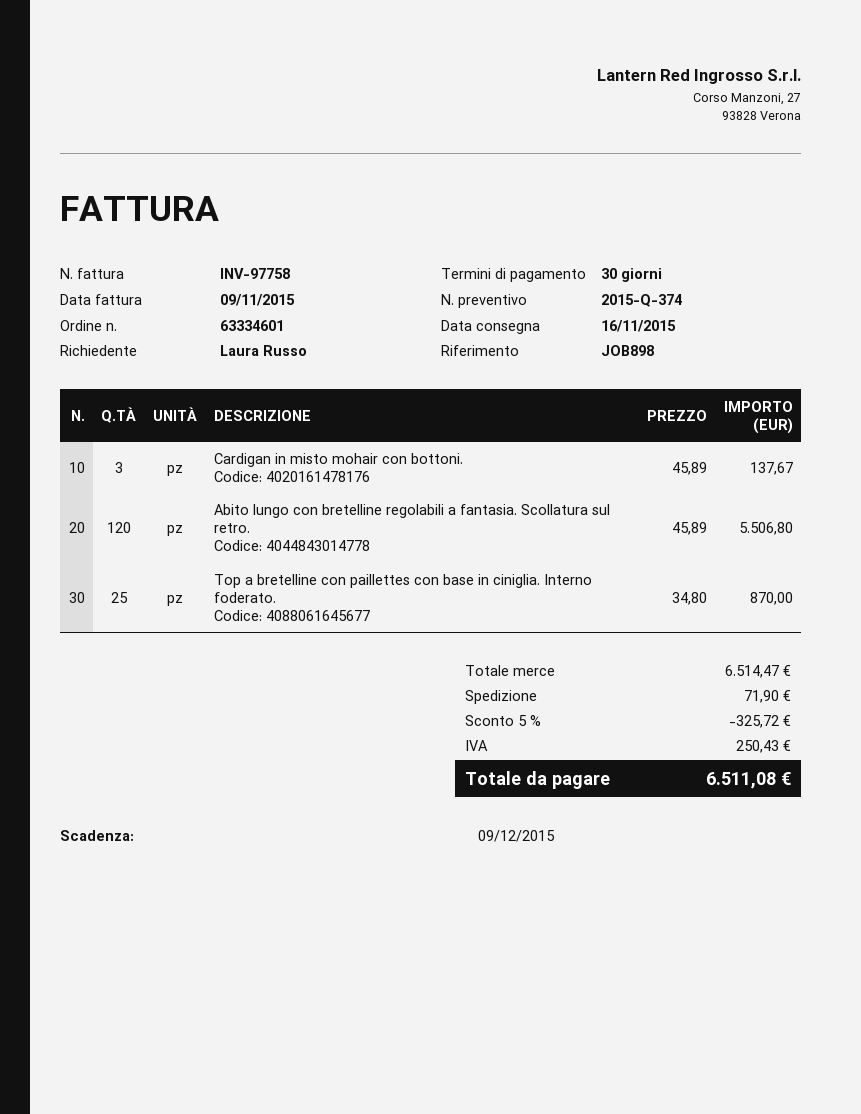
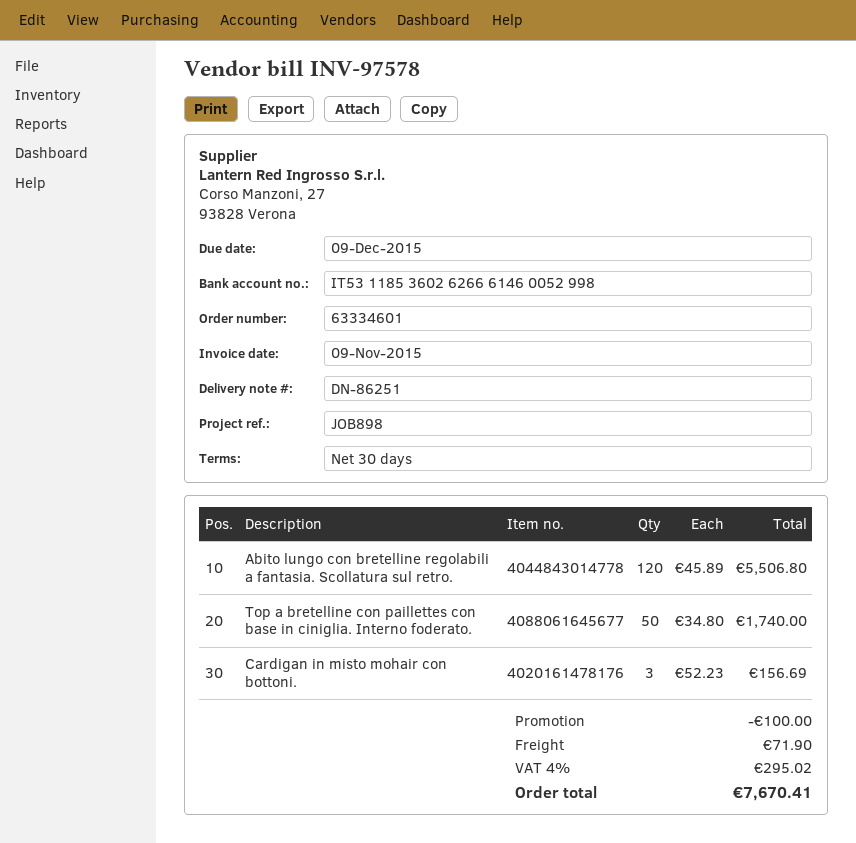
invoice number: INV-97758 -> INV-97578
Cardigan in misto mohair con bottoni.: 3 x 45.89 = 137.67 -> 3 x 52.23 = 156.69
Top a bretelline con paillettes con base in ciniglia. Interno foderato.: 25 x 34.80 = 870.00 -> 50 x 34.80 = 1740.00
discount: 325.72 -> 100.00
tax: 250.43 -> 295.02
total: 6511.08 -> 7670.41

